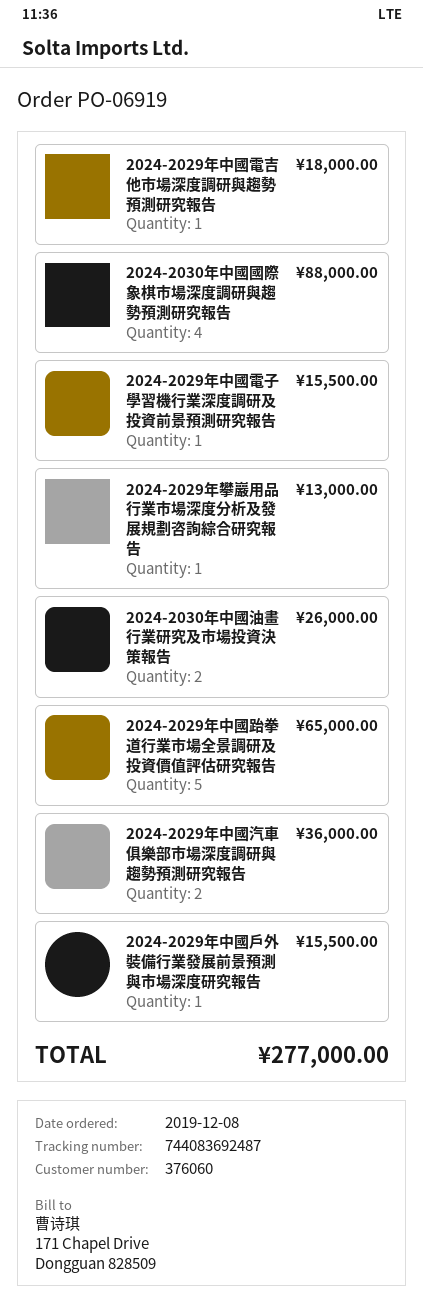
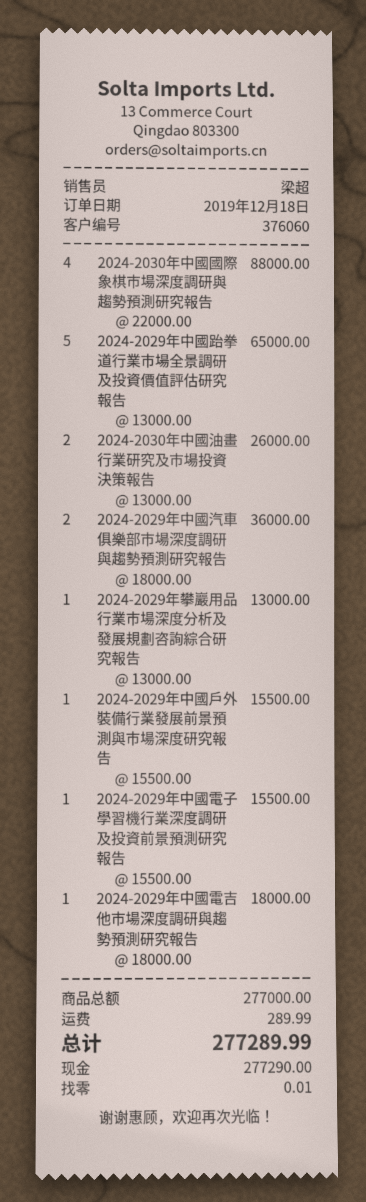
order date: 2019-12-08 -> 2019-12-18
shipping: none -> 289.99
total: 277000.00 -> 277289.99

